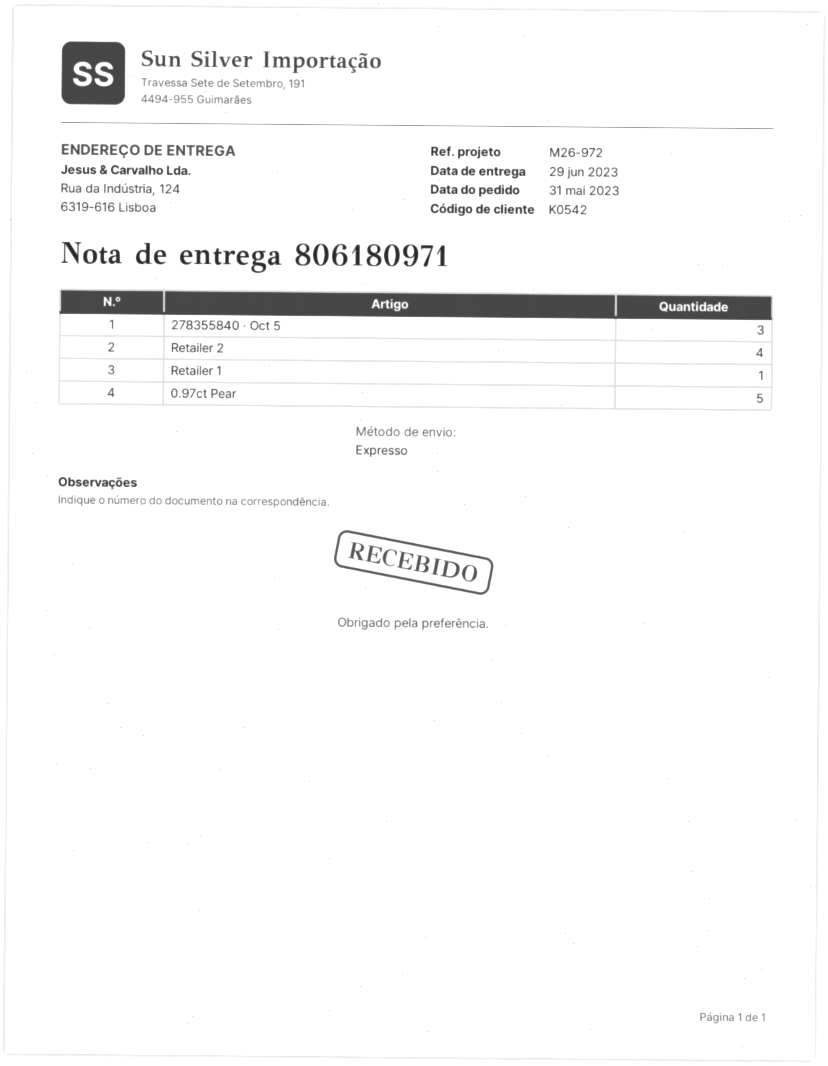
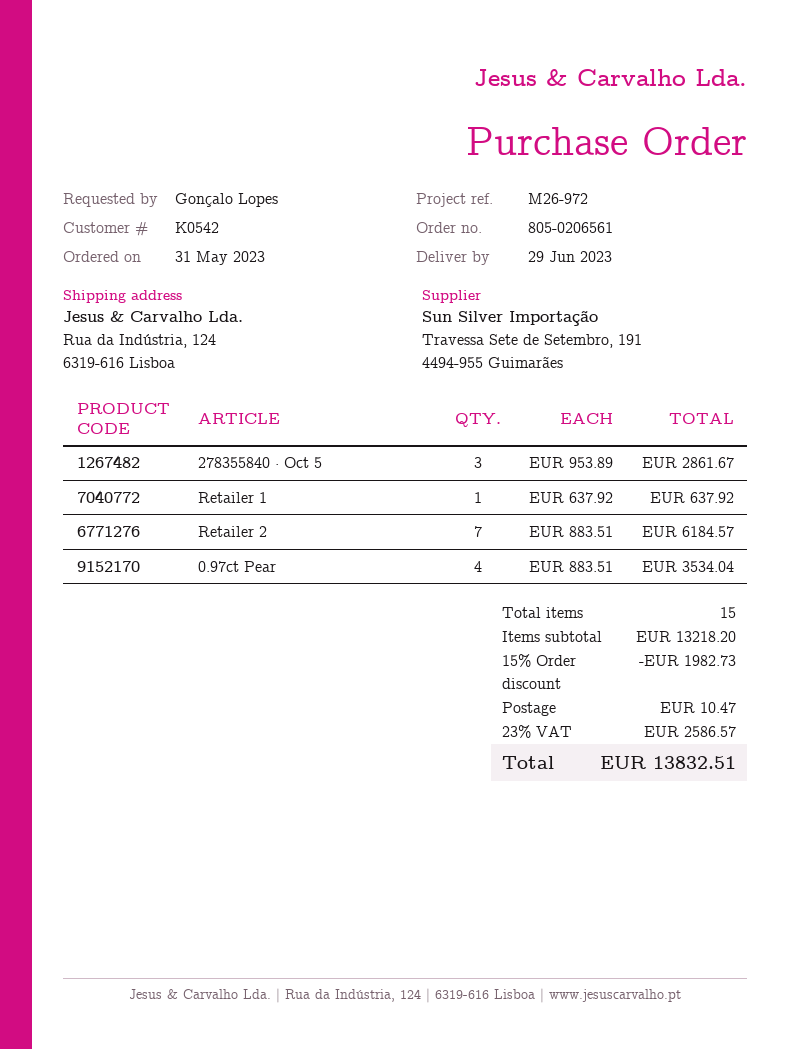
Retailer 2: 4 -> 7
0.97ct Pear: 5 -> 4

